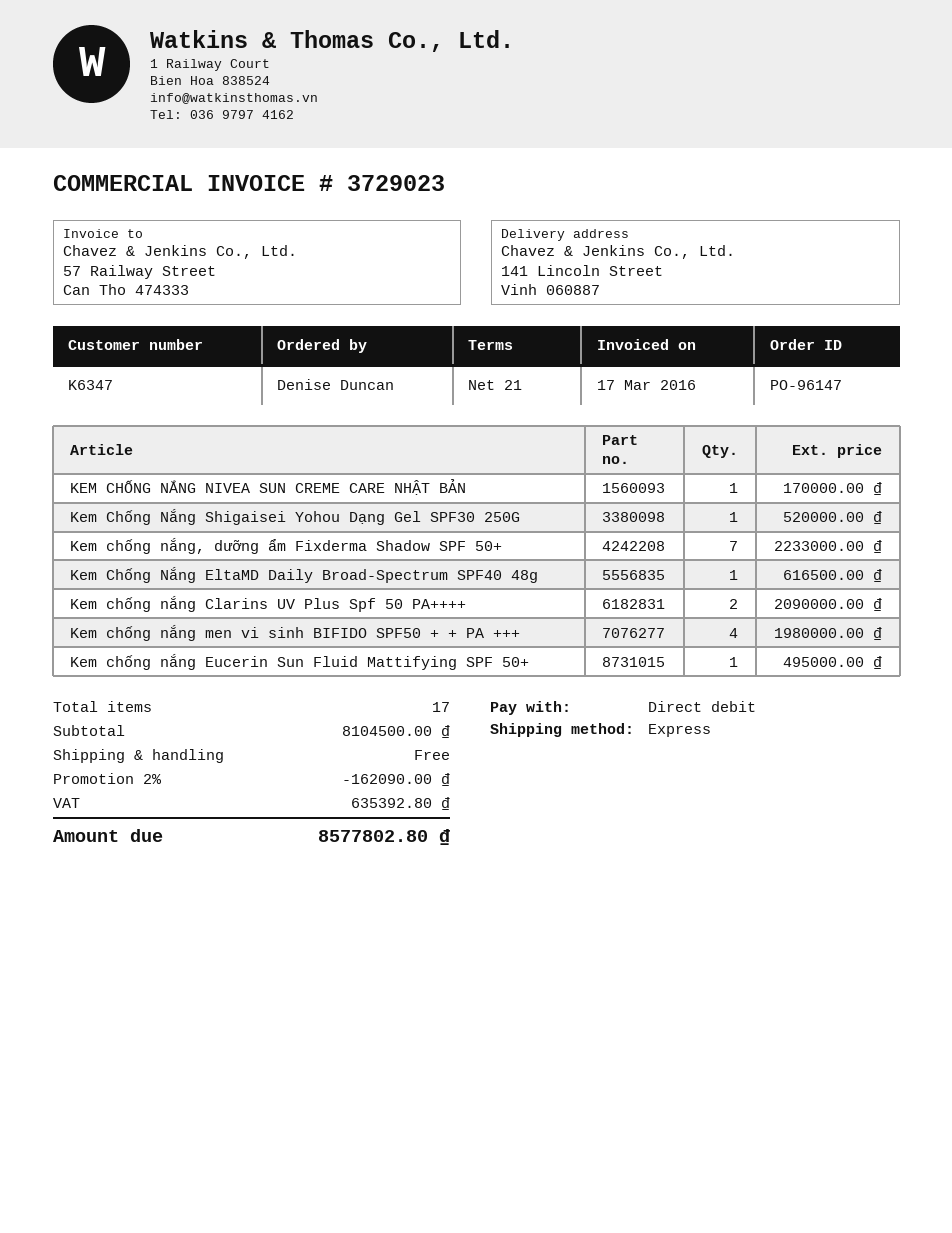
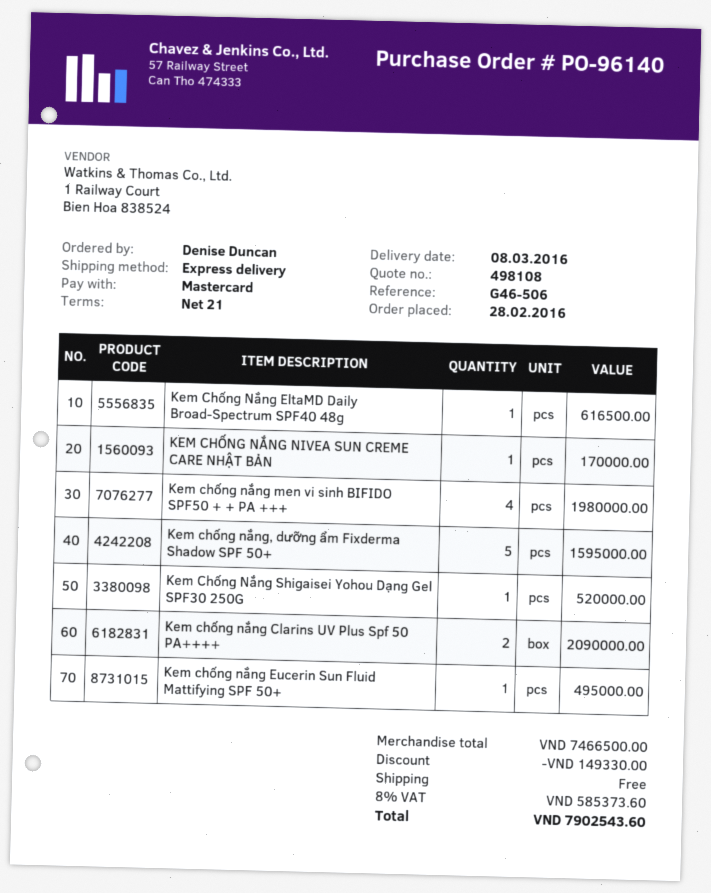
order number: PO-96147 -> PO-96140
payment method: direct debit -> Mastercard
Kem chống nắng, dưỡng ẩm Fixderma Shadow SPF 50+: 7 for 2233000.00 -> 5 for 1595000.00
subtotal: 8104500.00 -> 7466500.00
discount: 162090.00 -> 149330.00
tax: 635392.80 -> 585373.60
total: 8577802.80 -> 7902543.60

